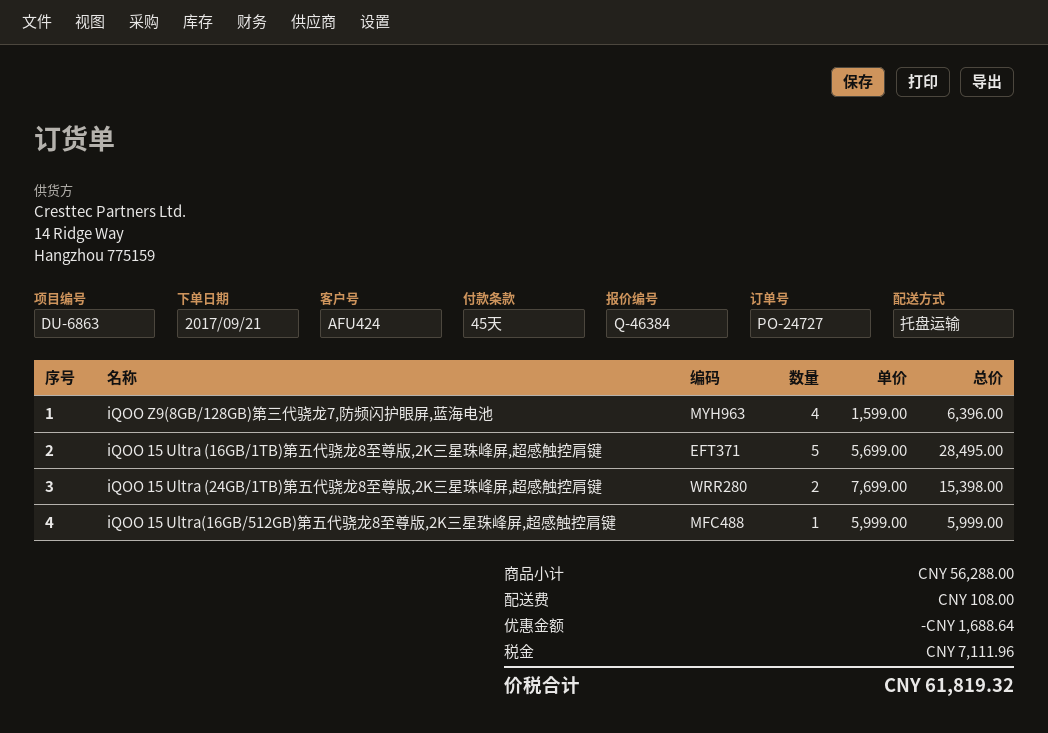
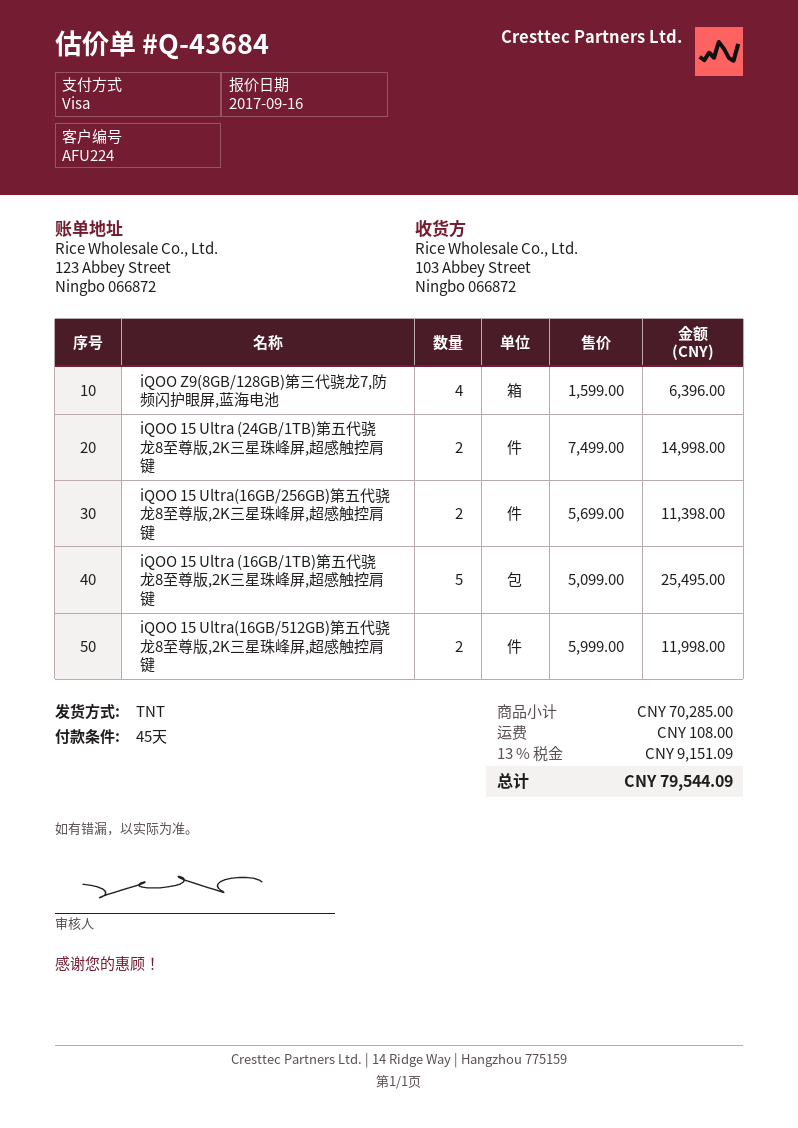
quote number: Q-46384 -> Q-43684
customer number: AFU424 -> AFU224
shipping method: pallet freight -> TNT
iQOO 15 Ultra (16GB/1TB)第五代骁龙8至尊版,2K三星珠峰屏,超感触控肩键: 5 x 5699.00 = 28495.00 -> 5 x 5099.00 = 25495.00
iQOO 15 Ultra (24GB/1TB)第五代骁龙8至尊版,2K三星珠峰屏,超感触控肩键: 2 x 7699.00 = 15398.00 -> 2 x 7499.00 = 14998.00
iQOO 15 Ultra(16GB/512GB)第五代骁龙8至尊版,2K三星珠峰屏,超感触控肩键: 1 x 5999.00 = 5999.00 -> 2 x 5999.00 = 11998.00
iQOO 15 Ultra(16GB/256GB)第五代骁龙8至尊版,2K三星珠峰屏,超感触控肩键: none -> 2 x 5699.00 = 11398.00
subtotal: 56288.00 -> 70285.00
discount: 1688.64 -> none
tax: 7111.96 -> 9151.09
total: 61819.32 -> 79544.09

